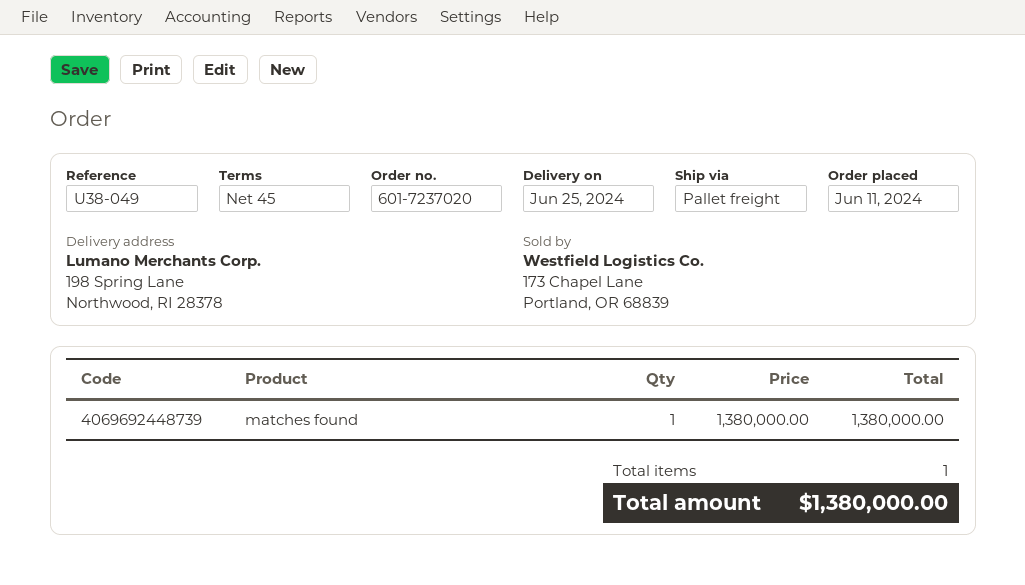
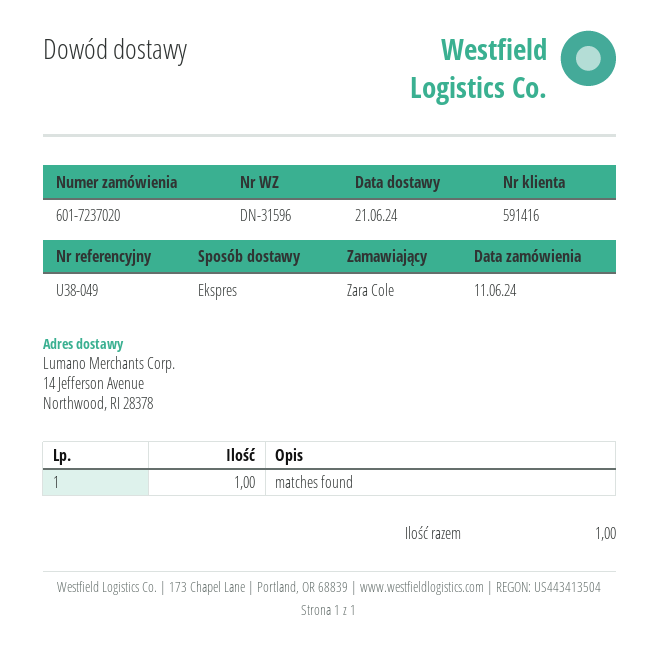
delivery date: 2024-06-25 -> 2024-06-21
shipping method: pallet freight -> express
ship to: 198 Spring Lane, Northwood, RI 28378 -> 14 Jefferson Avenue, Northwood, RI 28378

